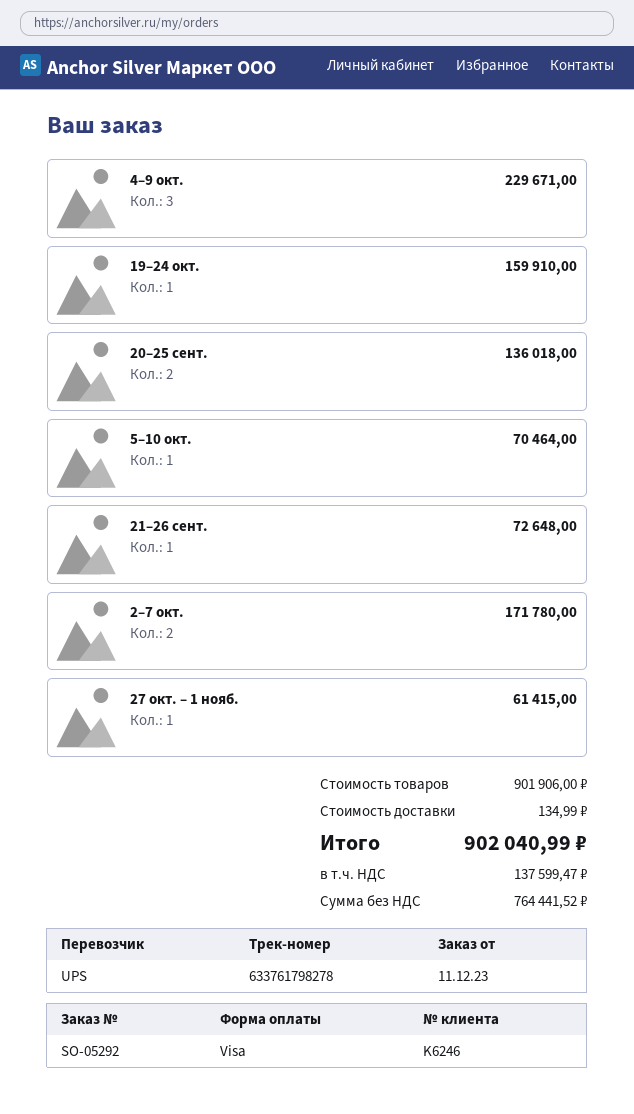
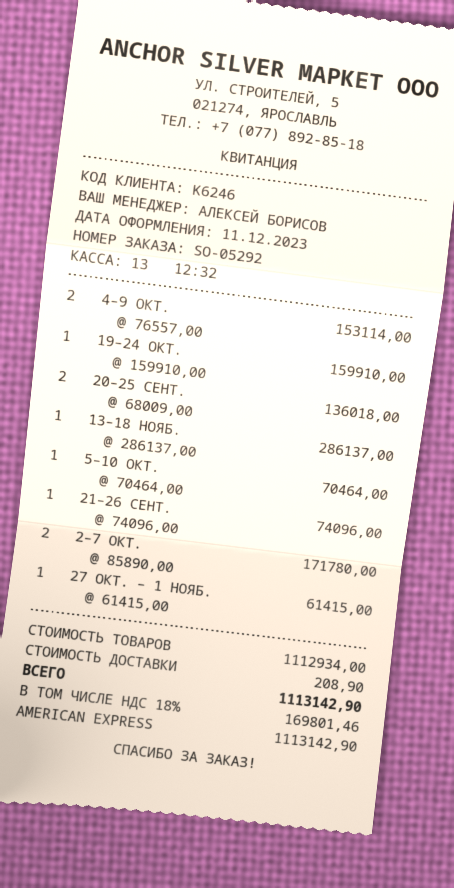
payment method: Visa -> American Express
4–9 окт.: 3 for 229671.00 -> 2 for 153114.00
21–26 сент.: 1 for 72648.00 -> 1 for 74096.00
13–18 НОЯБ.: none -> 1 for 286137.00
subtotal: 901906.00 -> 1112934.00
shipping: 134.99 -> 208.90
tax: 137599.47 -> 169801.46
total: 902040.99 -> 1113142.90

